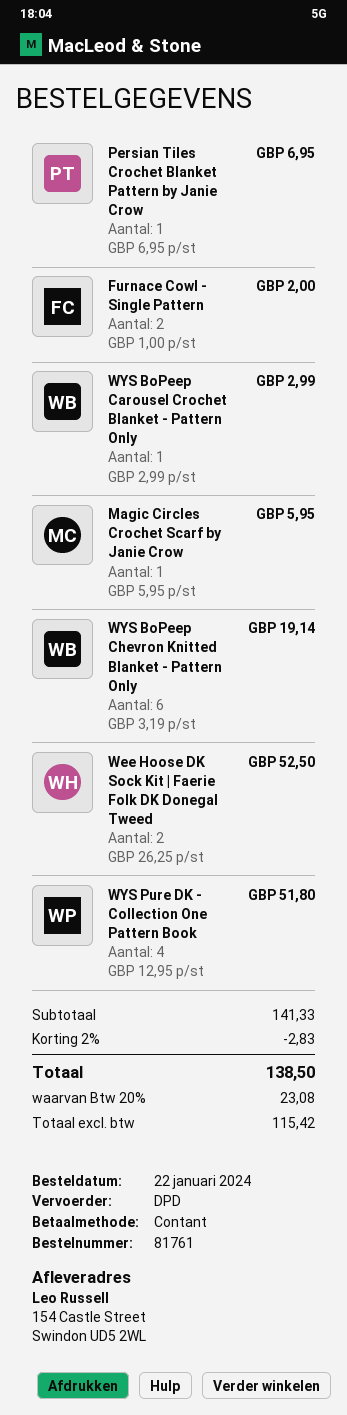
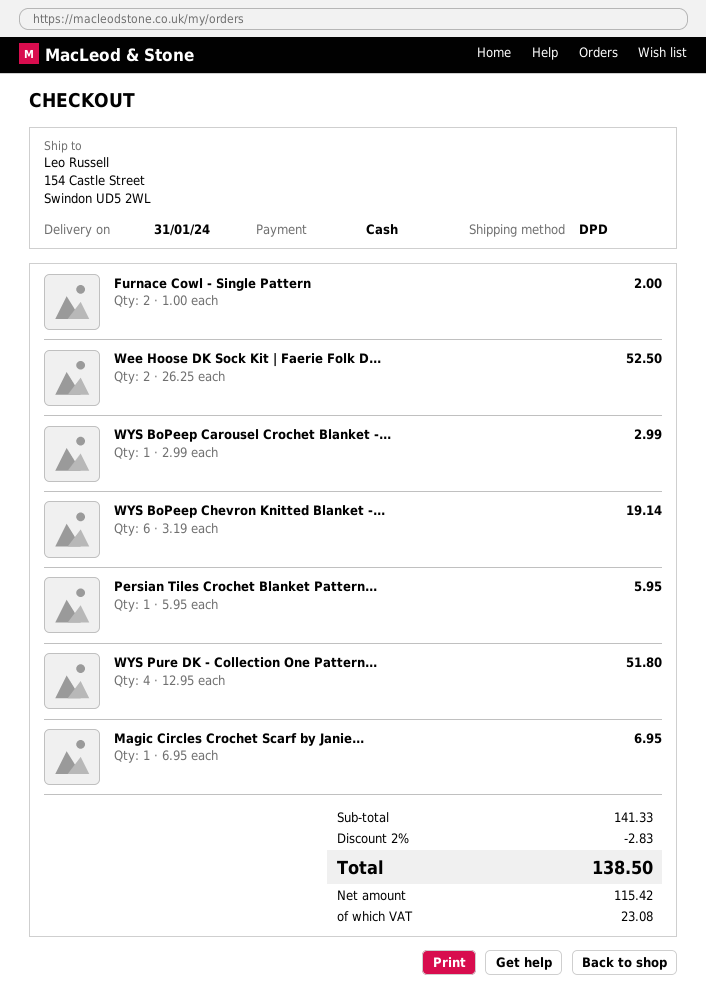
Persian Tiles Crochet Blanket Pattern by Janie Crow: 1 x 6.95 = 6.95 -> 1 x 5.95 = 5.95
Magic Circles Crochet Scarf by Janie Crow: 1 x 5.95 = 5.95 -> 1 x 6.95 = 6.95

